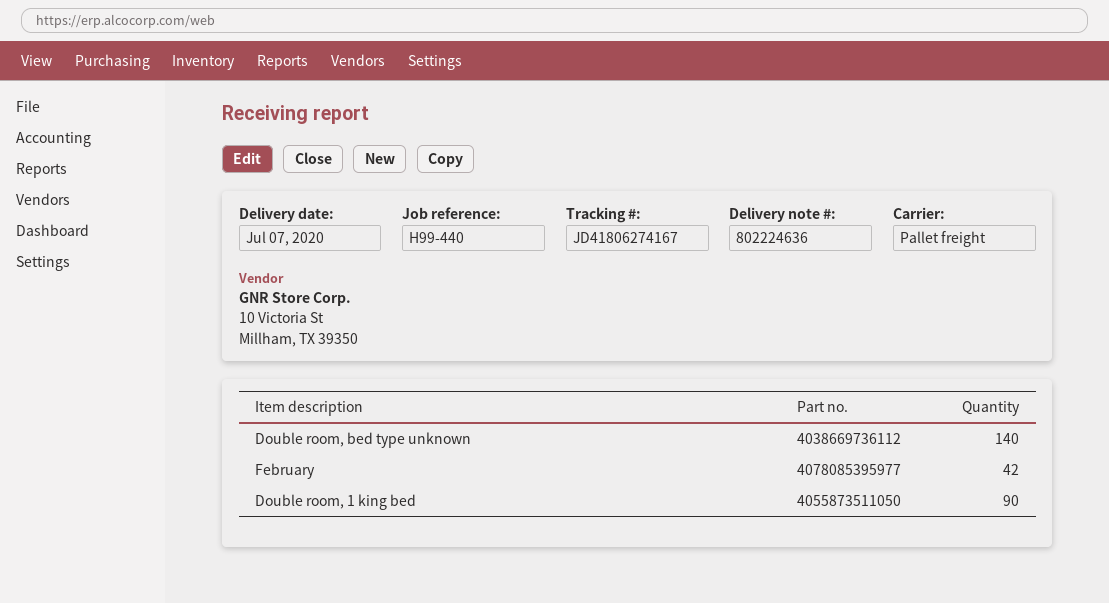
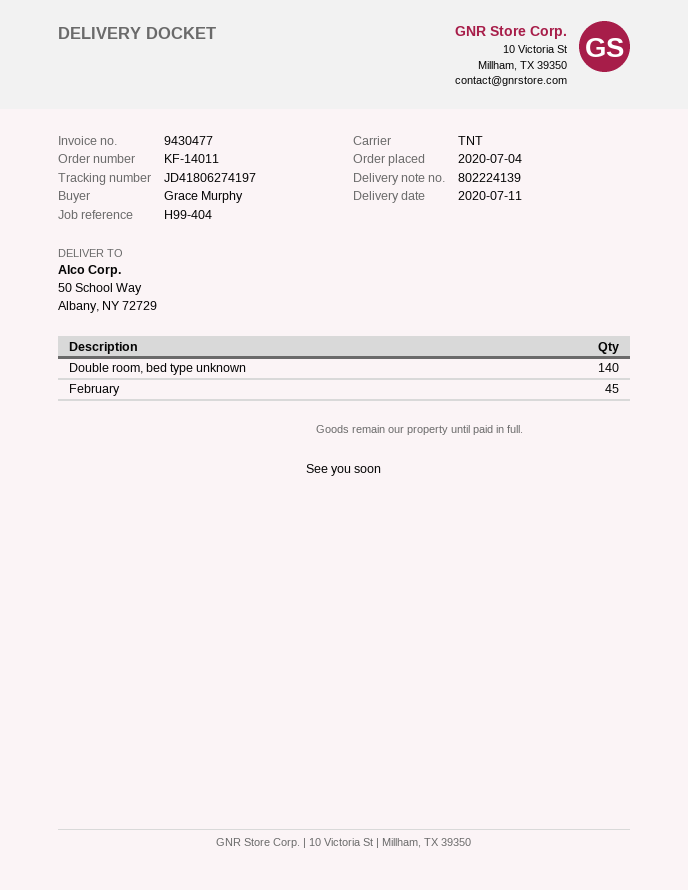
delivery note number: 802224636 -> 802224139
delivery date: 2020-07-07 -> 2020-07-11
reference: H99-440 -> H99-404
shipping method: pallet freight -> TNT
tracking number: JD41806274167 -> JD41806274197
February: 42 -> 45
Double room, 1 king bed: 90 -> none

